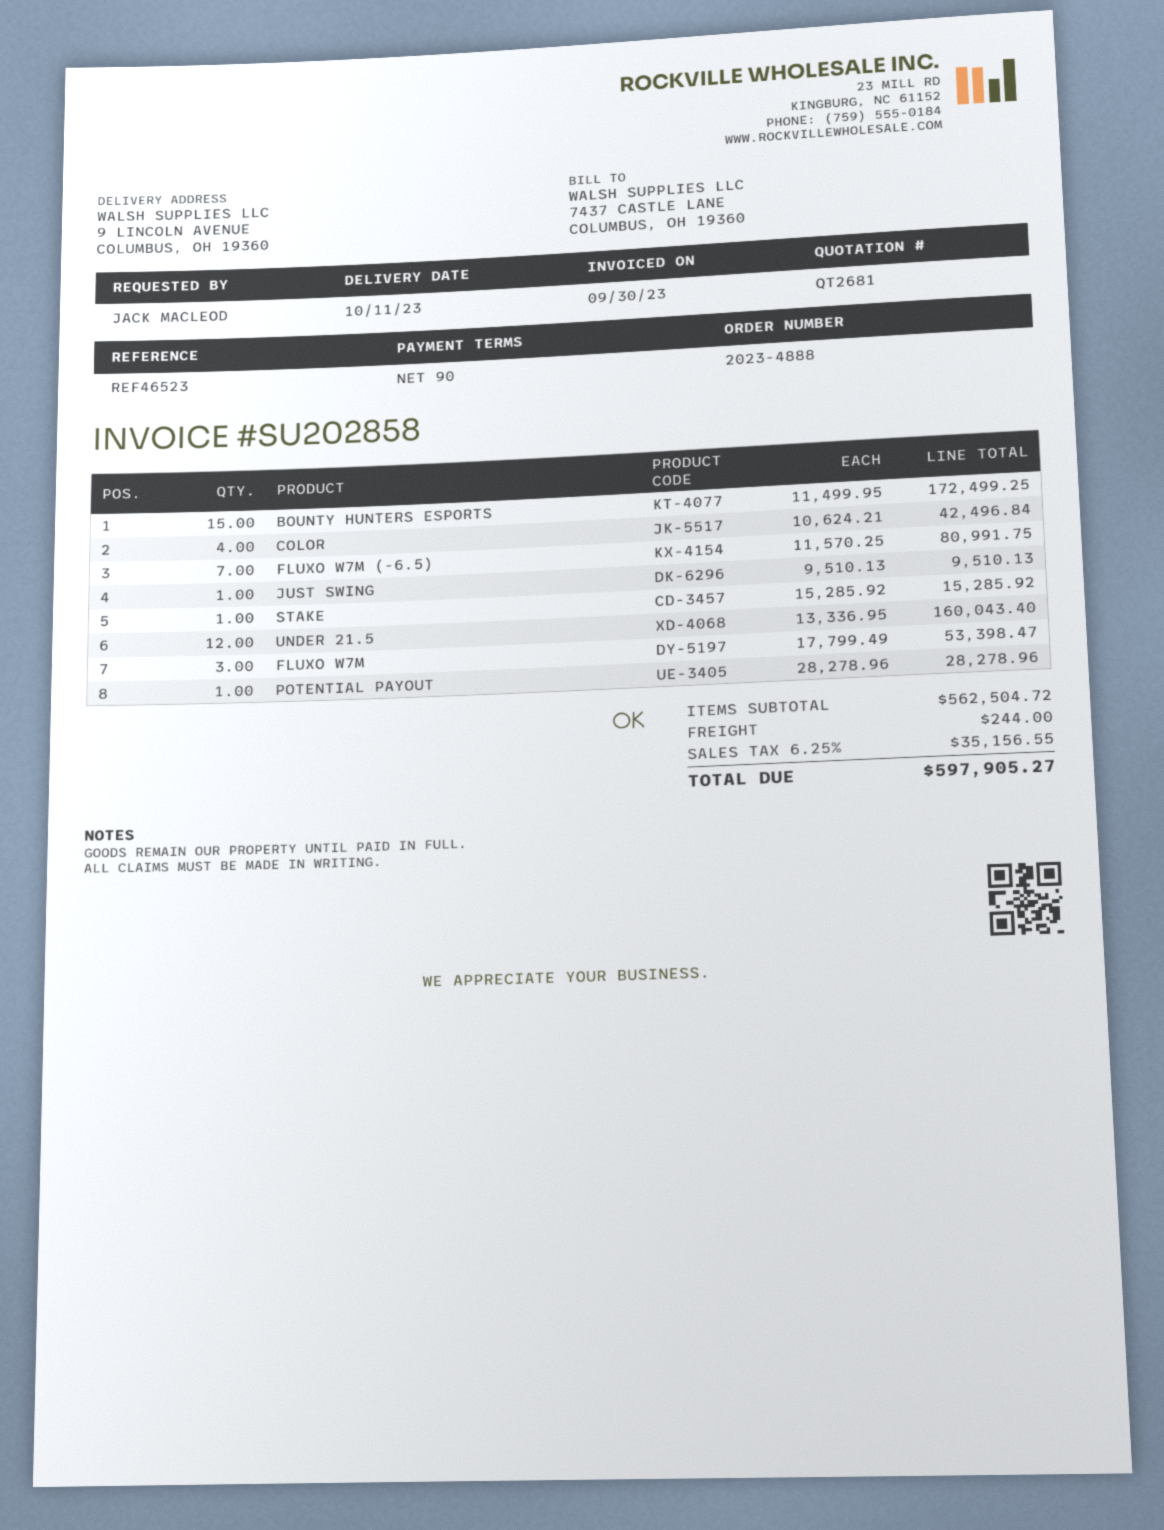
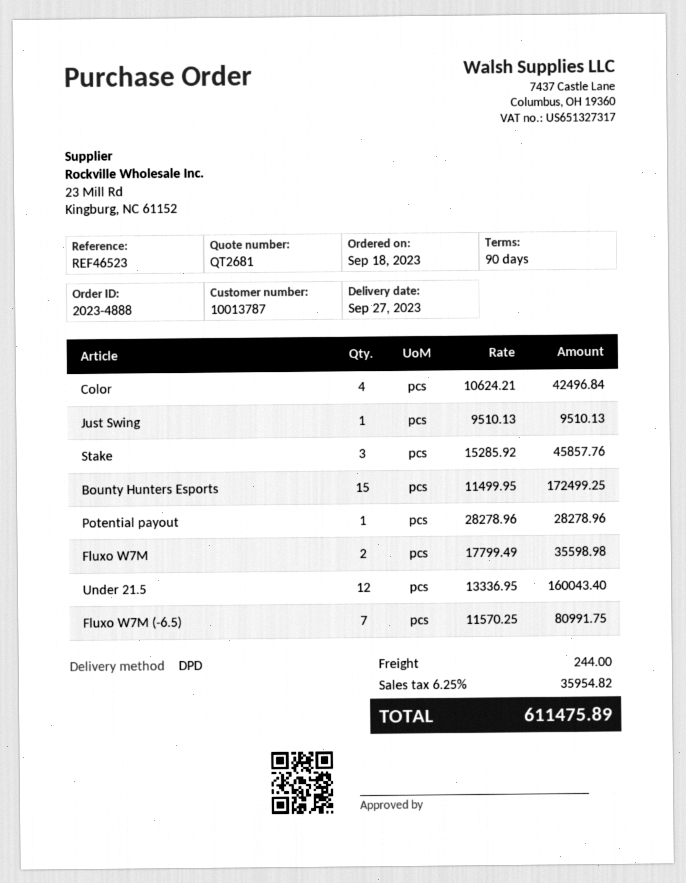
delivery date: 2023-10-11 -> 2023-09-27
STAKE: 1 x 15285.92 = 15285.92 -> 3 x 15285.92 = 45857.76
FLUXO W7M: 3 x 17799.49 = 53398.47 -> 2 x 17799.49 = 35598.98
tax: 6.25% = 35156.55 -> 6.25% = 35954.82
total: 597905.27 -> 611475.89

